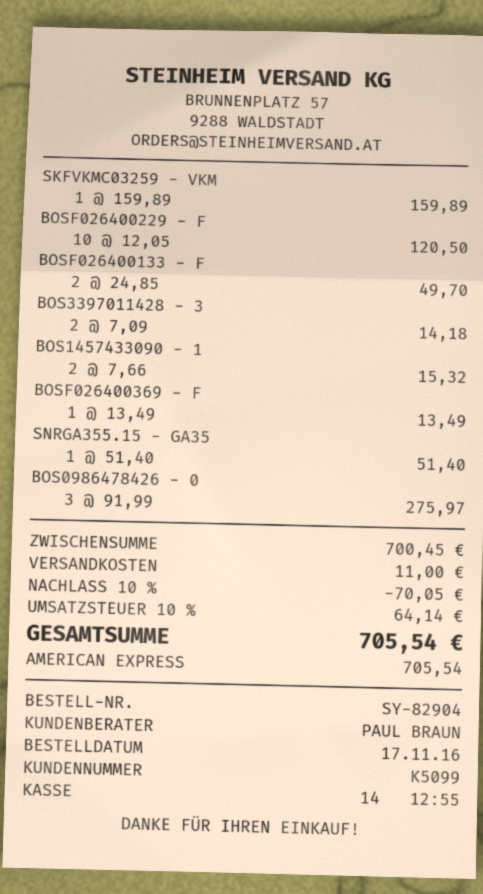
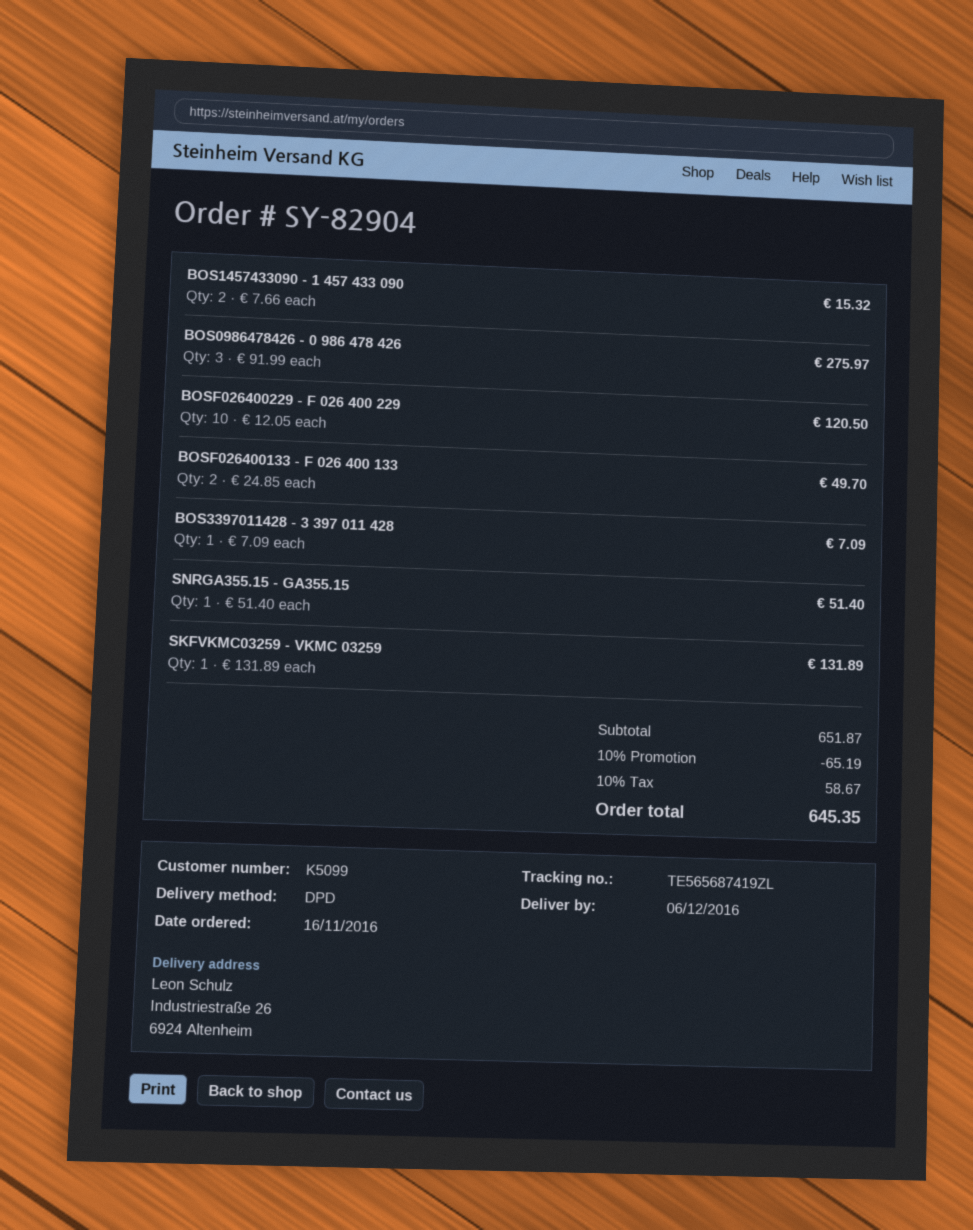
order date: 2016-11-17 -> 2016-11-16
SKFVKMC03259 - VKM: 1 x 159.89 = 159.89 -> 1 x 131.89 = 131.89
BOS3397011428 - 3: 2 x 7.09 = 14.18 -> 1 x 7.09 = 7.09
BOSF026400369 - F: 1 x 13.49 = 13.49 -> none
subtotal: 700.45 -> 651.87
discount: 10% = 70.05 -> 10% = 65.19
shipping: 11.00 -> none
tax: 10% = 64.14 -> 10% = 58.67
total: 705.54 -> 645.35

